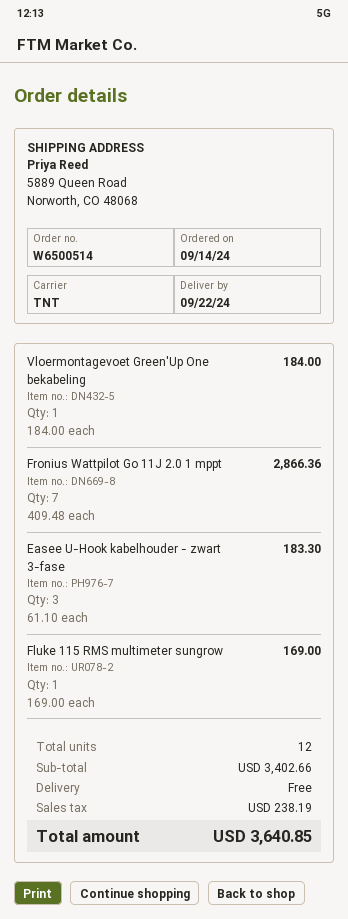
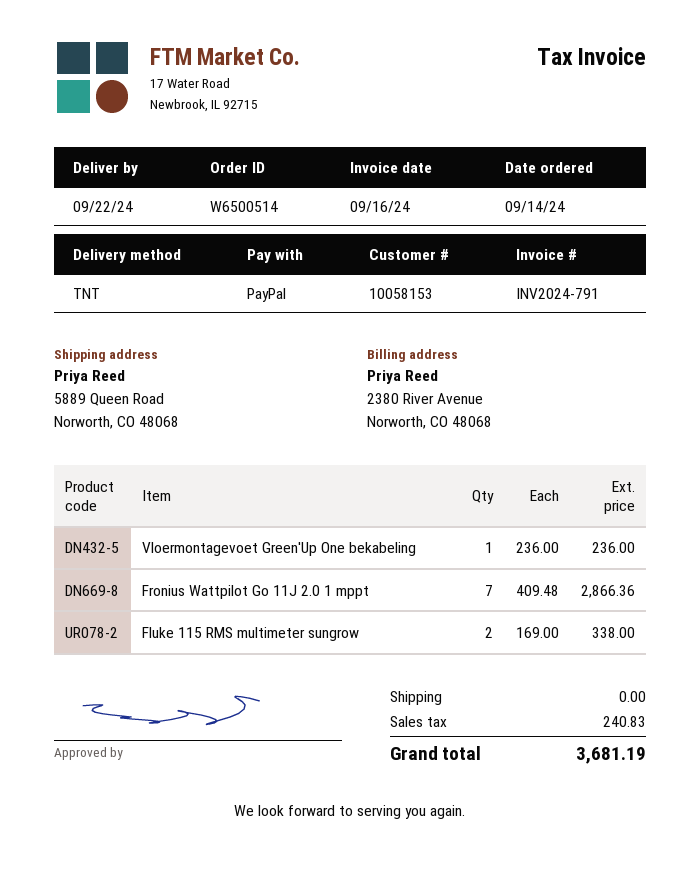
Vloermontagevoet Green'Up One bekabeling: 1 x 184.00 = 184.00 -> 1 x 236.00 = 236.00
Easee U-Hook kabelhouder - zwart 3-fase: 3 x 61.10 = 183.30 -> none
Fluke 115 RMS multimeter sungrow: 1 x 169.00 = 169.00 -> 2 x 169.00 = 338.00
tax: 238.19 -> 240.83
total: 3640.85 -> 3681.19

